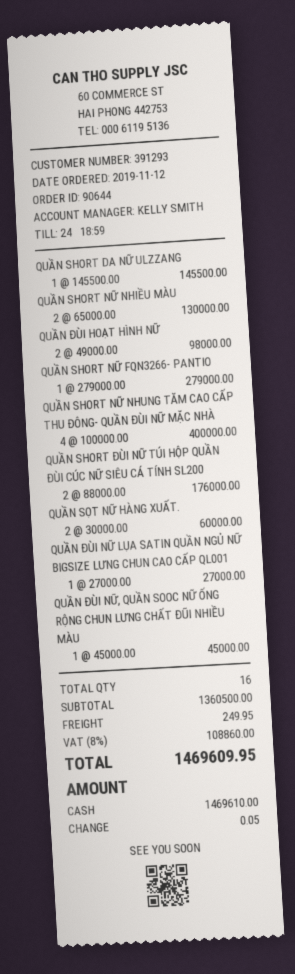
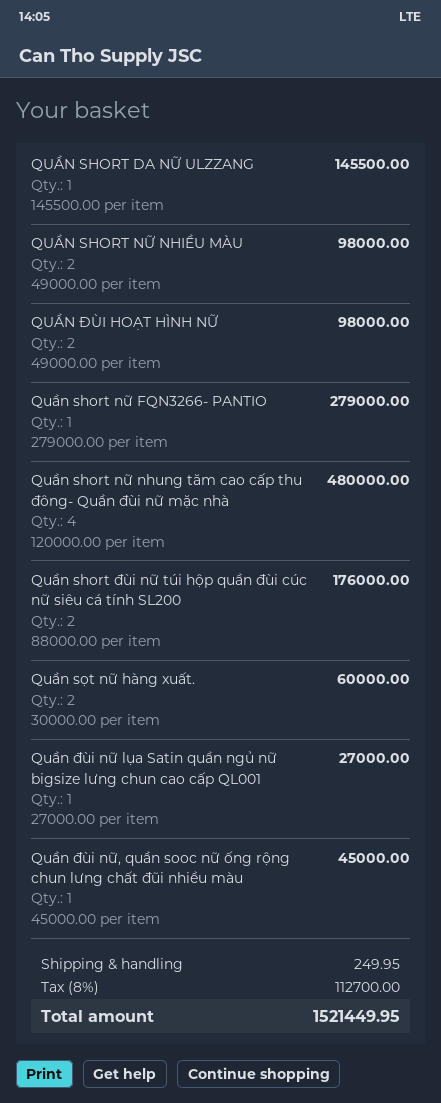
QUẦN SHORT NỮ NHIỀU MÀU: 2 x 65000.00 = 130000.00 -> 2 x 49000.00 = 98000.00
QUẦN SHORT NỮ NHUNG TĂM CAO CẤP THU ĐÔNG- QUẦN ĐÙI NỮ MẶC NHÀ: 4 x 100000.00 = 400000.00 -> 4 x 120000.00 = 480000.00
tax: 8% = 108860.00 -> 8% = 112700.00
total: 1469609.95 -> 1521449.95

